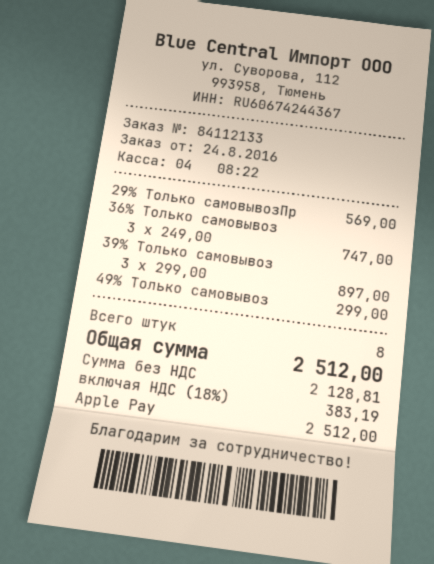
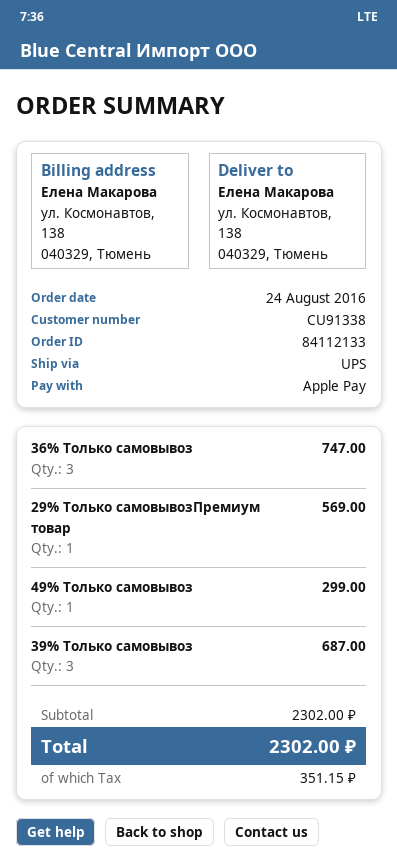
39% Только самовывоз: 3 for 897.00 -> 3 for 687.00
tax: 383.19 -> 351.15
total: 2512.00 -> 2302.00

